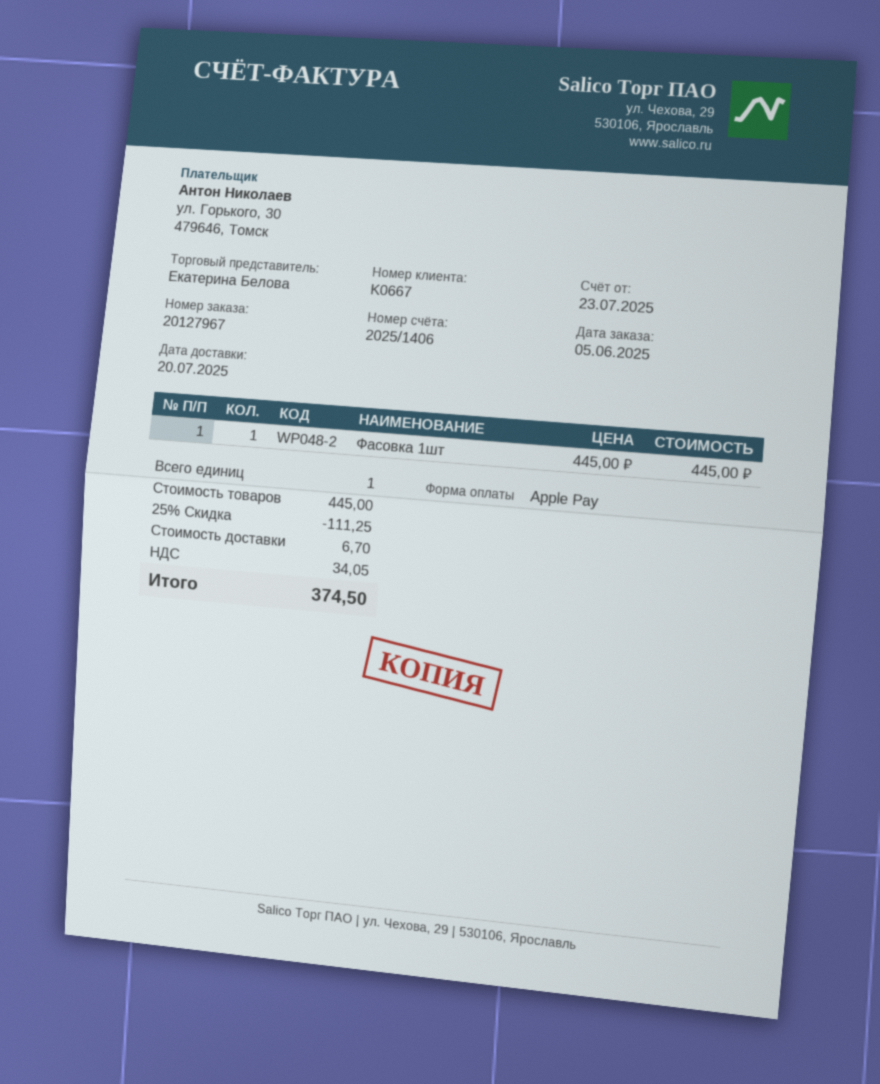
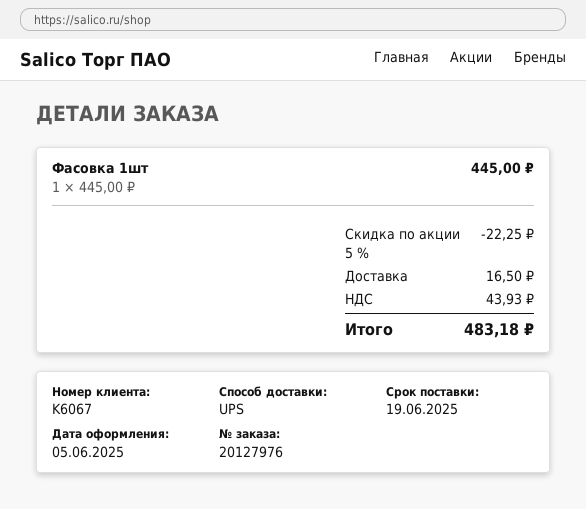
order number: 20127967 -> 20127976
delivery date: 2025-07-20 -> 2025-06-19
customer number: K0667 -> K6067
discount: 25% = 111.25 -> 5% = 22.25
shipping: 6.70 -> 16.50
tax: 34.05 -> 43.93
total: 374.50 -> 483.18

